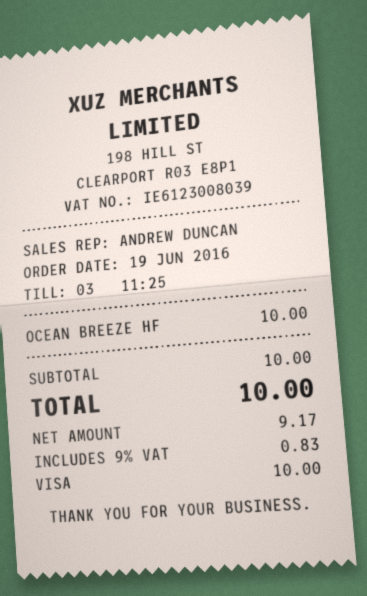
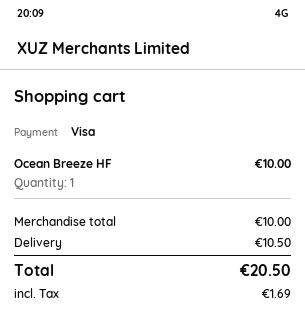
shipping: none -> 10.50
tax: 0.83 -> 1.69
total: 10.00 -> 20.50

